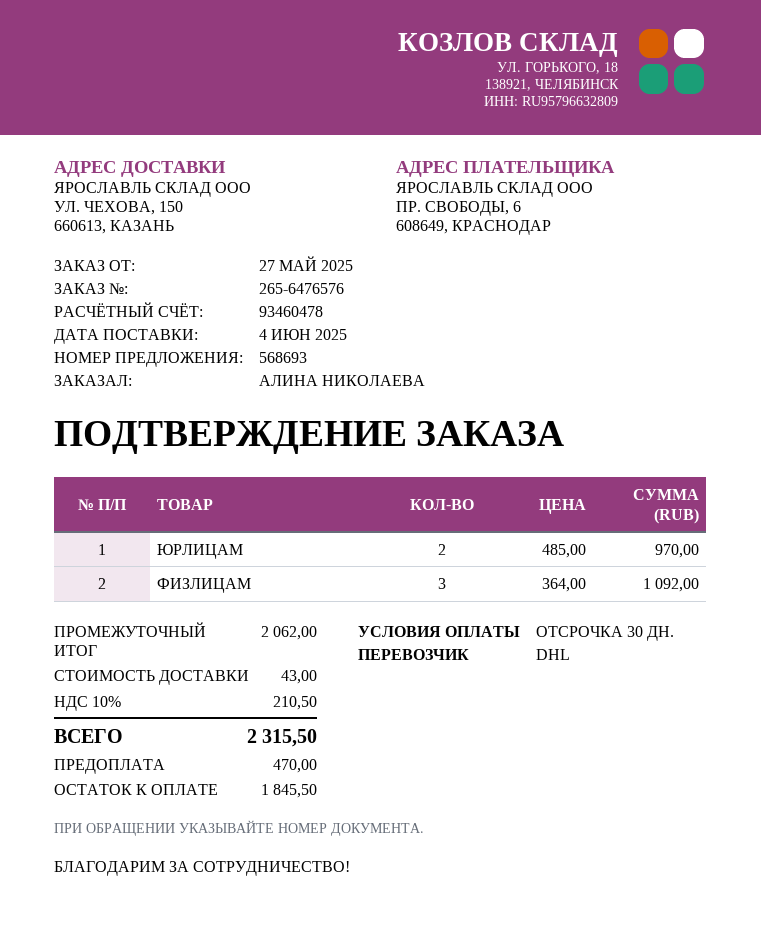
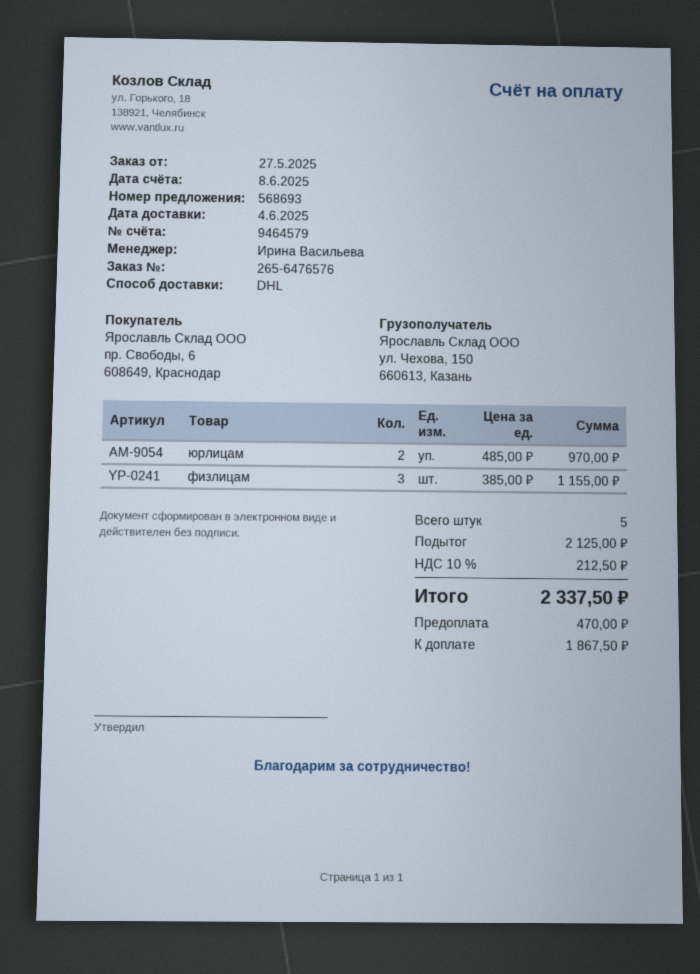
ФИЗЛИЦАМ: 3 x 364.00 = 1092.00 -> 3 x 385.00 = 1155.00
subtotal: 2062.00 -> 2125.00
shipping: 43.00 -> none
tax: 10% = 210.50 -> 10% = 212.50
total: 2315.50 -> 2337.50
balance: 1845.50 -> 1867.50

